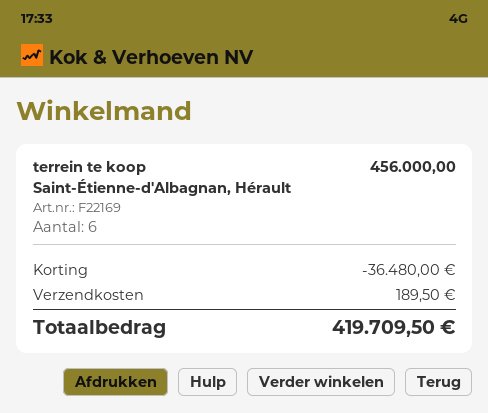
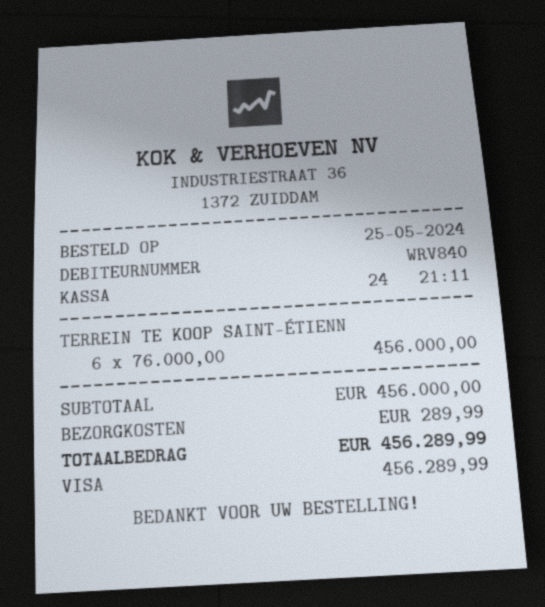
discount: 36480.00 -> none
shipping: 189.50 -> 289.99
total: 419709.50 -> 456289.99

